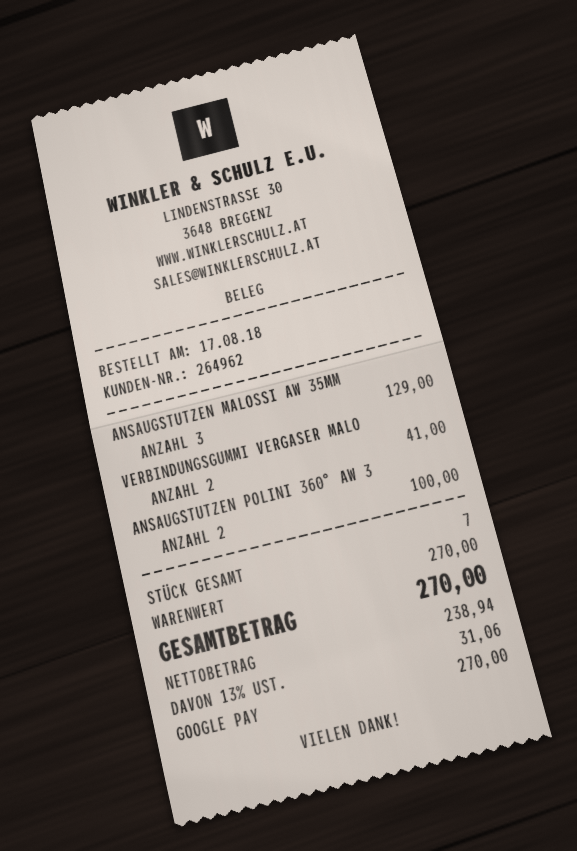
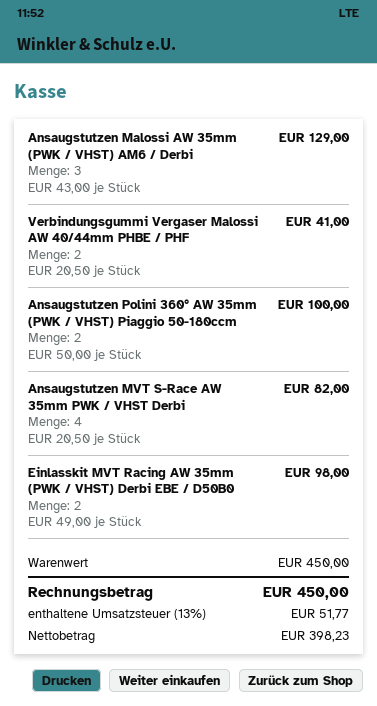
Ansaugstutzen MVT S-Race AW 35mm PWK / VHST Derbi: none -> 4 for 82.00
Einlasskit MVT Racing AW 35mm (PWK / VHST) Derbi EBE / D50B0: none -> 2 for 98.00
subtotal: 270.00 -> 450.00
net: 238.94 -> 398.23
tax: 13% = 31.06 -> 13% = 51.77
total: 270.00 -> 450.00

